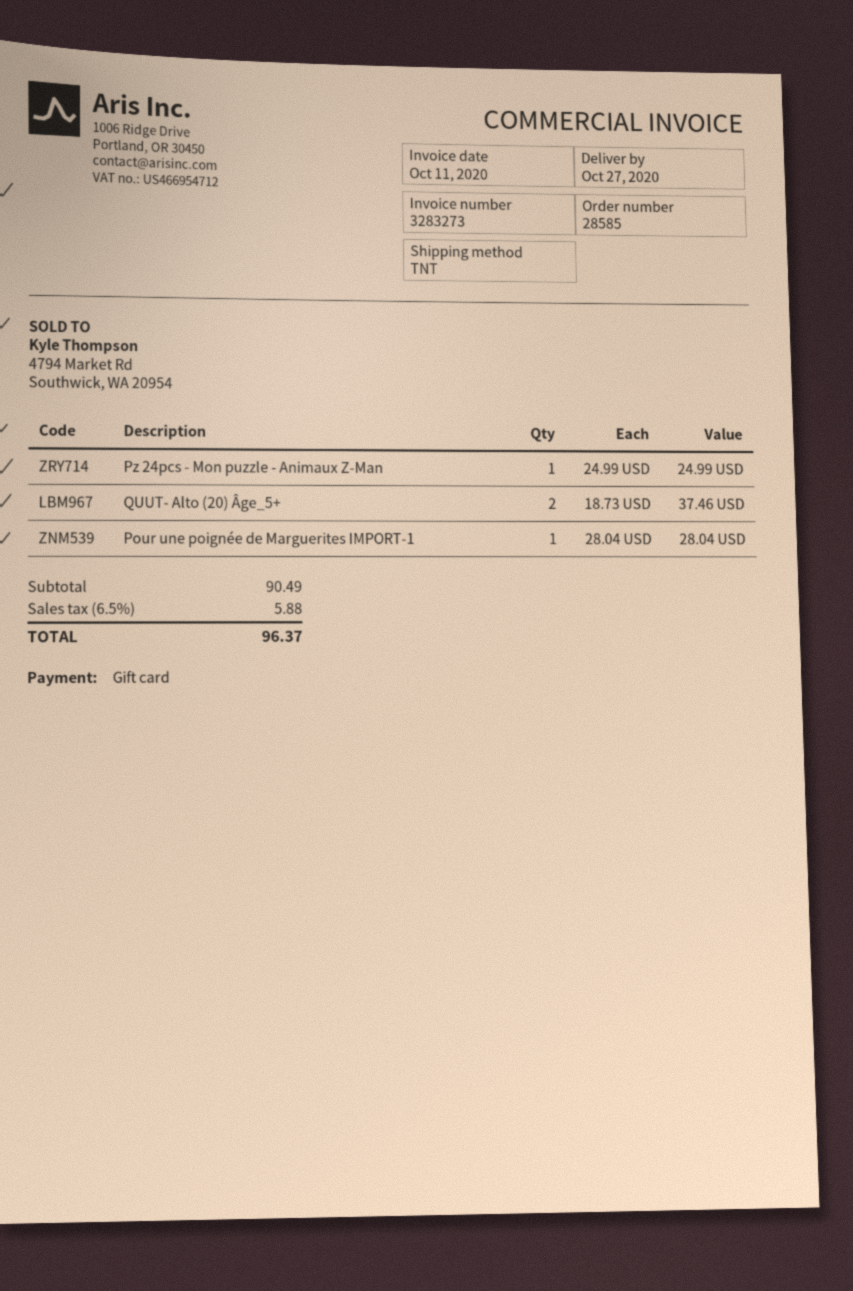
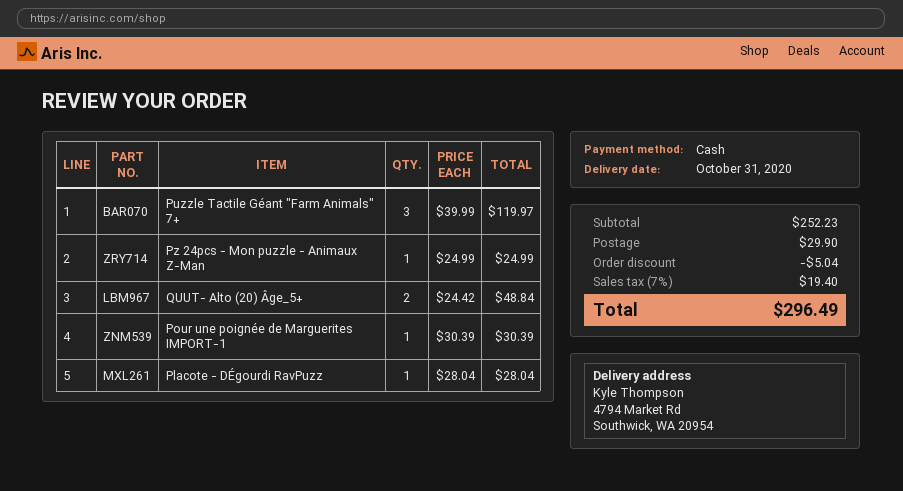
delivery date: 2020-10-27 -> 2020-10-31
payment method: gift card -> cash
QUUT- Alto (20) Âge_5+: 2 x 18.73 = 37.46 -> 2 x 24.42 = 48.84
Pour une poignée de Marguerites IMPORT-1: 1 x 28.04 = 28.04 -> 1 x 30.39 = 30.39
Puzzle Tactile Géant "Farm Animals" 7+: none -> 3 x 39.99 = 119.97
Placote - DÉgourdi RavPuzz: none -> 1 x 28.04 = 28.04
subtotal: 90.49 -> 252.23
discount: none -> 5.04
shipping: none -> 29.90
tax: 6.5% = 5.88 -> 7% = 19.40
total: 96.37 -> 296.49

